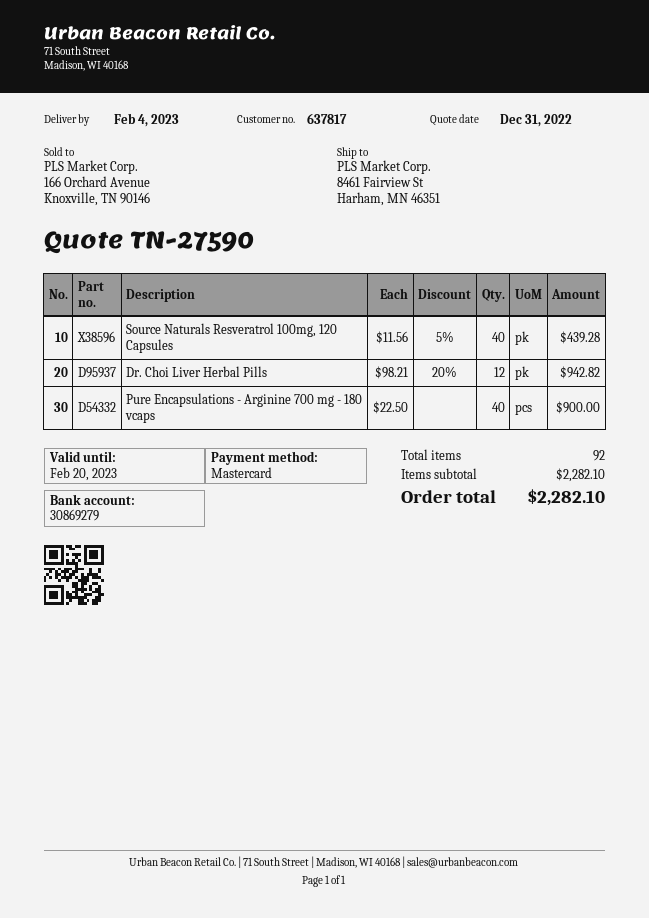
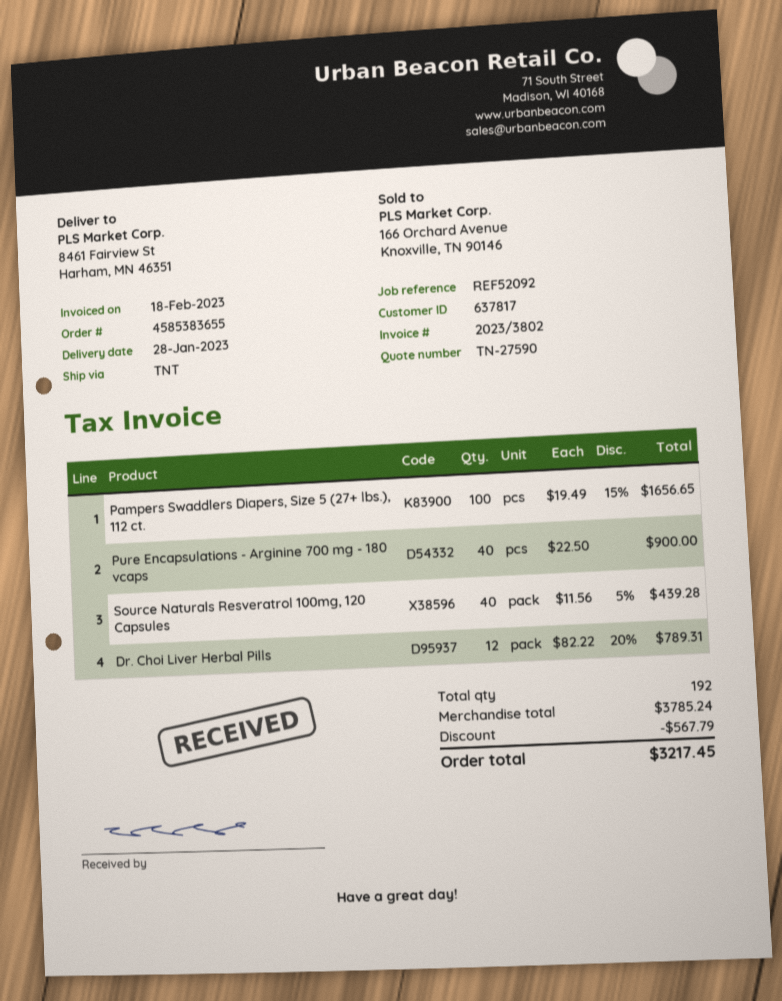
delivery date: 2023-02-04 -> 2023-01-28
Dr. Choi Liver Herbal Pills: 12 x 98.21 - 20% = 942.82 -> 12 x 82.22 - 20% = 789.31
Pampers Swaddlers Diapers, Size 5 (27+ lbs.), 112 ct.: none -> 100 x 19.49 - 15% = 1656.65
total quantity: 92 -> 192
subtotal: 2282.10 -> 3785.24
discount: none -> 567.79
total: 2282.10 -> 3217.45

